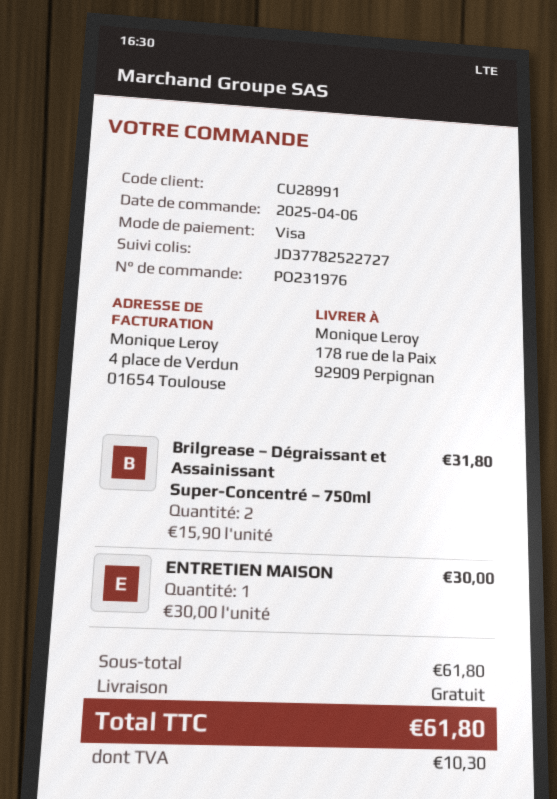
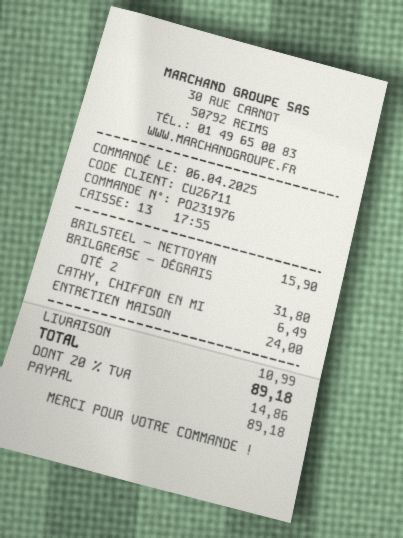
customer number: CU28991 -> CU26711
payment method: Visa -> PayPal
ENTRETIEN MAISON: 1 for 30.00 -> 1 for 24.00
BRILSTEEL – NETTOYAN: none -> 1 for 15.90
CATHY, CHIFFON EN MI: none -> 1 for 6.49
shipping: 0.00 -> 10.99
tax: 10.30 -> 14.86
total: 61.80 -> 89.18

